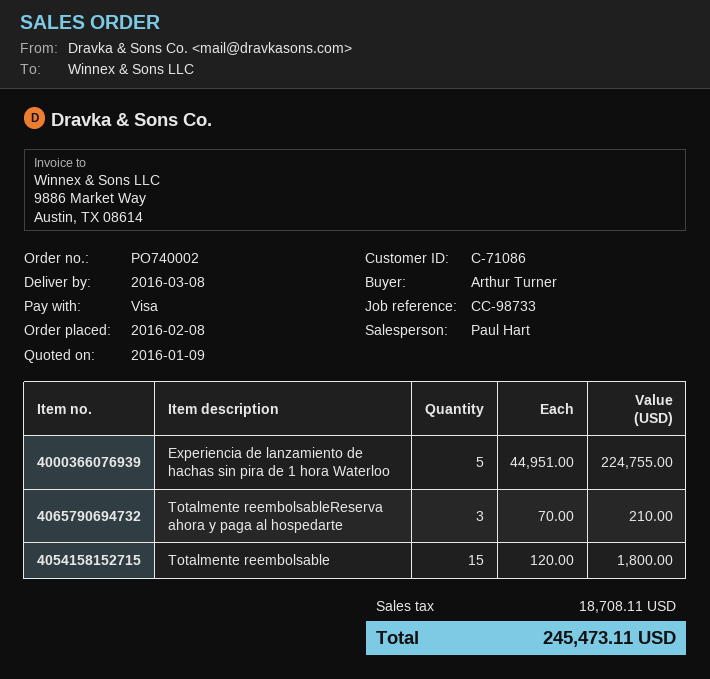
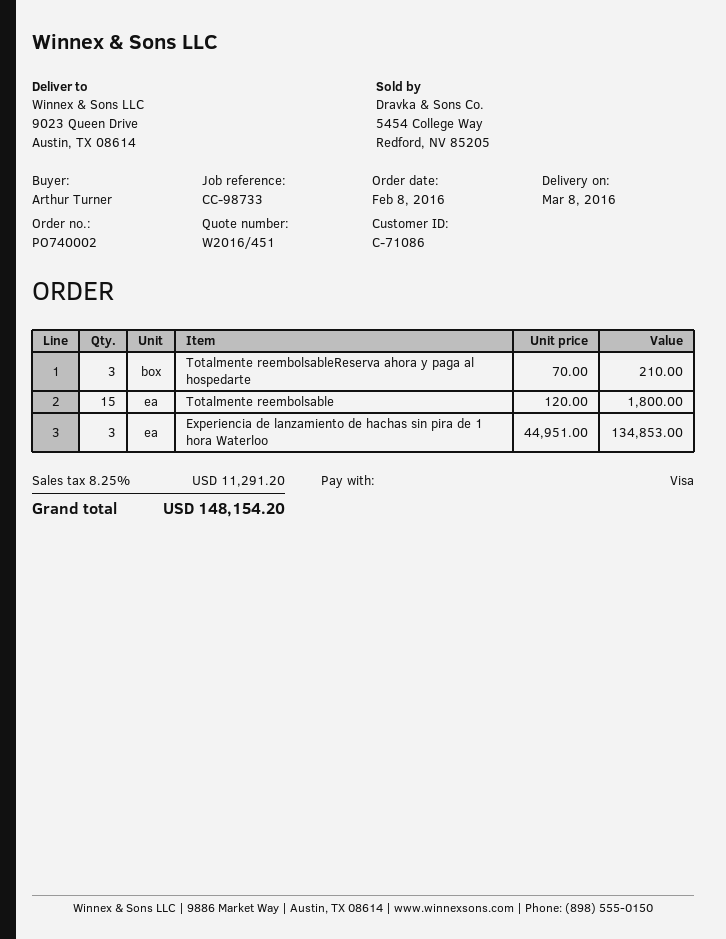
Experiencia de lanzamiento de hachas sin pira de 1 hora Waterloo: 5 x 44951.00 = 224755.00 -> 3 x 44951.00 = 134853.00
tax: 18708.11 -> 11291.20
total: 245473.11 -> 148154.20

